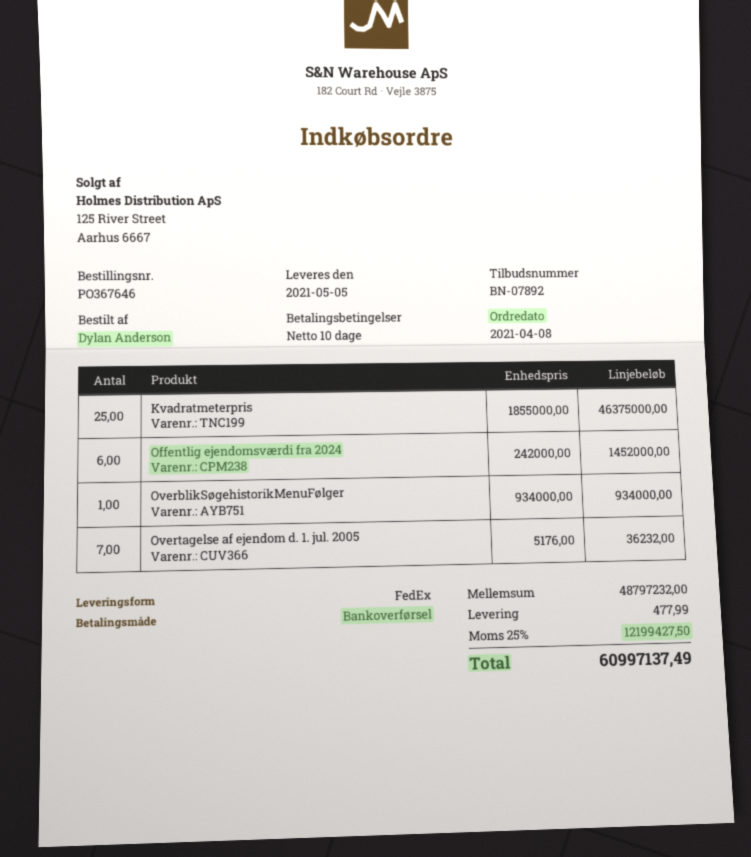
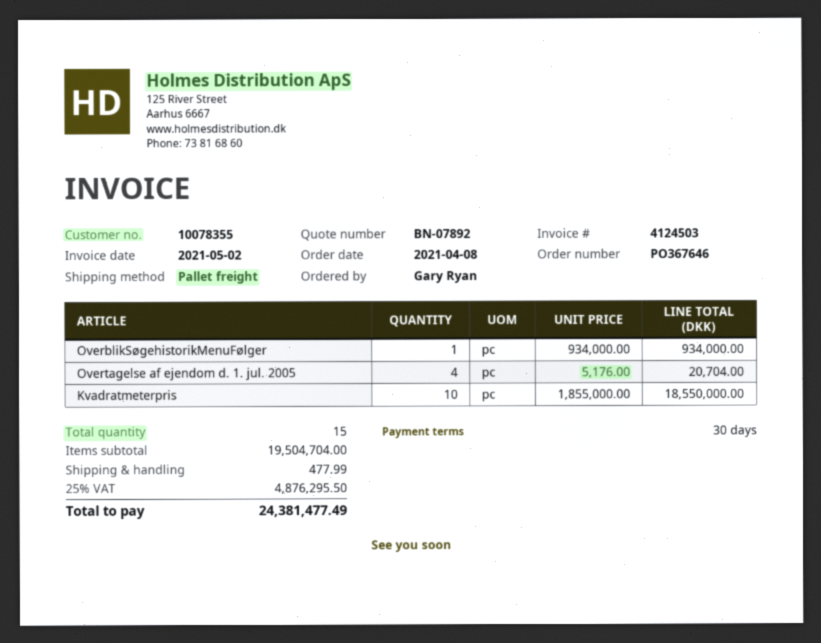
payment terms: 10 days -> 30 days
ordered by: Dylan Anderson -> Gary Ryan
shipping method: FedEx -> pallet freight
Kvadratmeterpris: 25 x 1855000.00 = 46375000.00 -> 10 x 1855000.00 = 18550000.00
Offentlig ejendomsværdi fra 2024: 6 x 242000.00 = 1452000.00 -> none
Overtagelse af ejendom d. 1. jul. 2005: 7 x 5176.00 = 36232.00 -> 4 x 5176.00 = 20704.00
subtotal: 48797232.00 -> 19504704.00
tax: 25% = 12199427.50 -> 25% = 4876295.50
total: 60997137.49 -> 24381477.49

